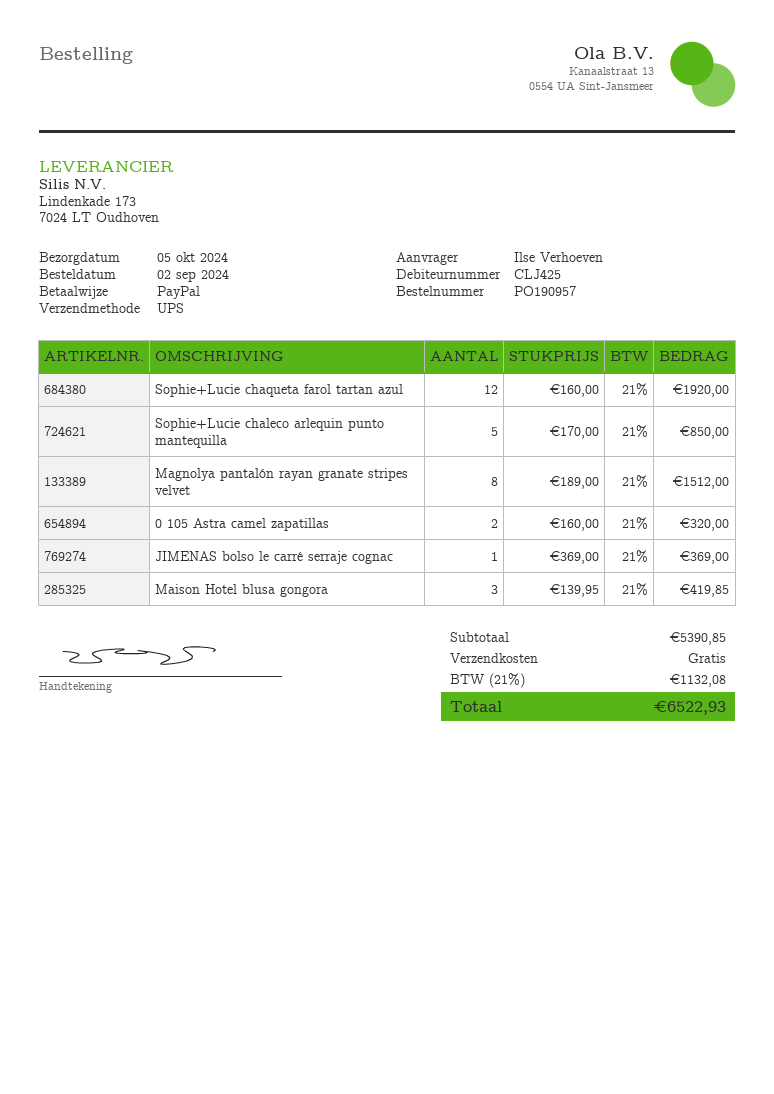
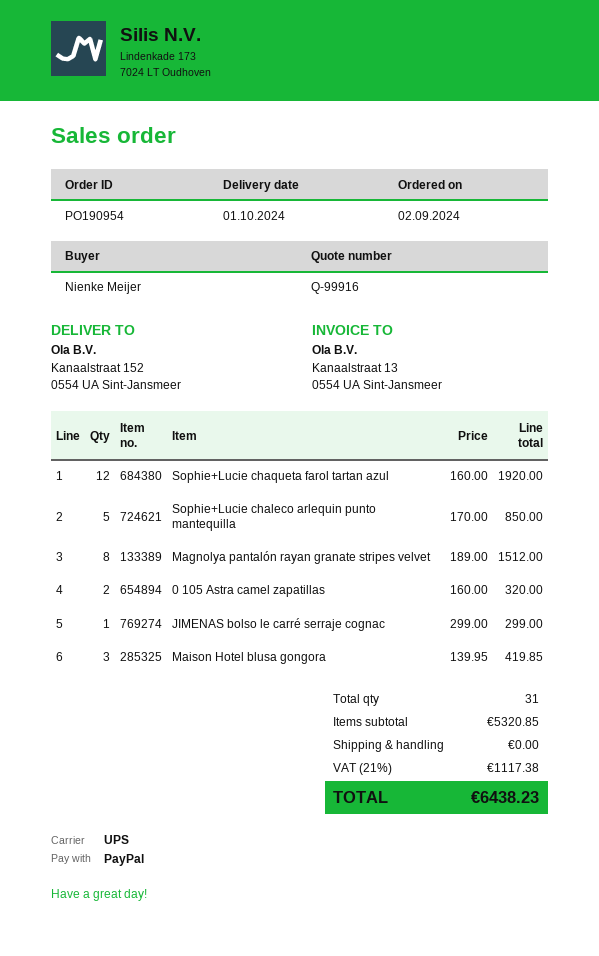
order number: PO190957 -> PO190954
delivery date: 2024-10-05 -> 2024-10-01
ordered by: Ilse Verhoeven -> Nienke Meijer
JIMENAS bolso le carré serraje cognac: 1 x 369.00 = 369.00 -> 1 x 299.00 = 299.00
subtotal: 5390.85 -> 5320.85
tax: 21% = 1132.08 -> 21% = 1117.38
total: 6522.93 -> 6438.23

